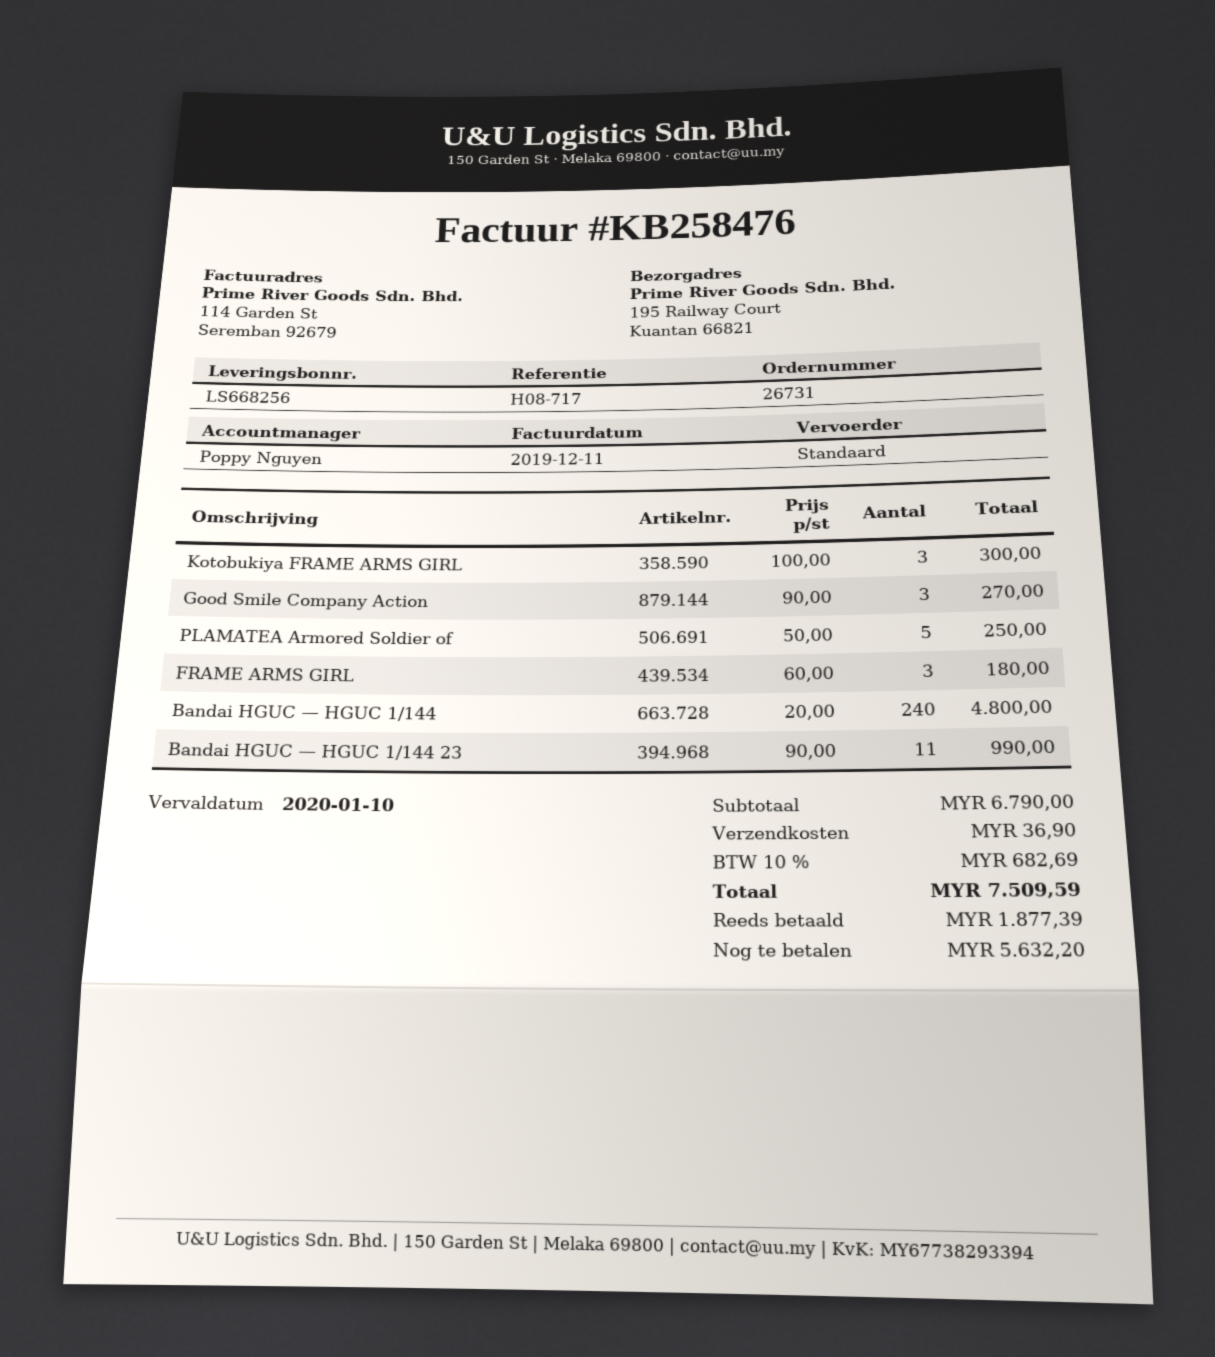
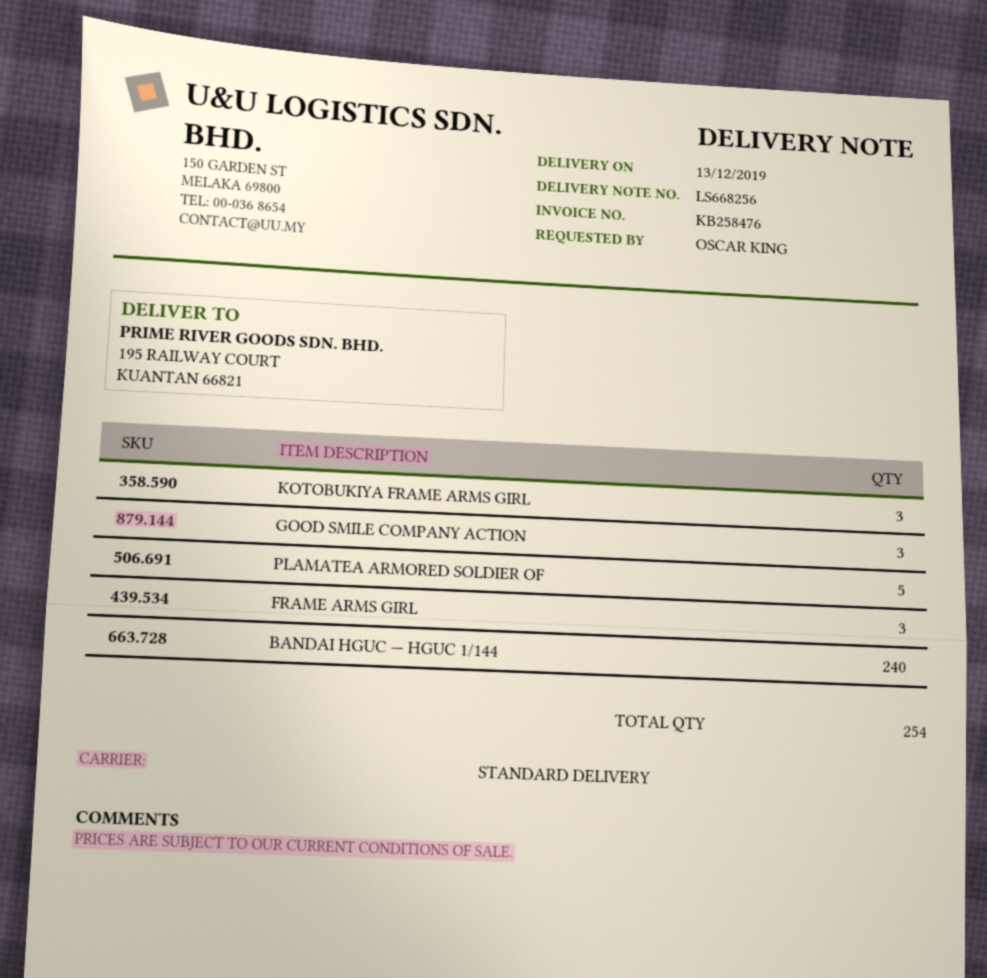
Bandai HGUC — HGUC 1/144 23: 11 -> none

